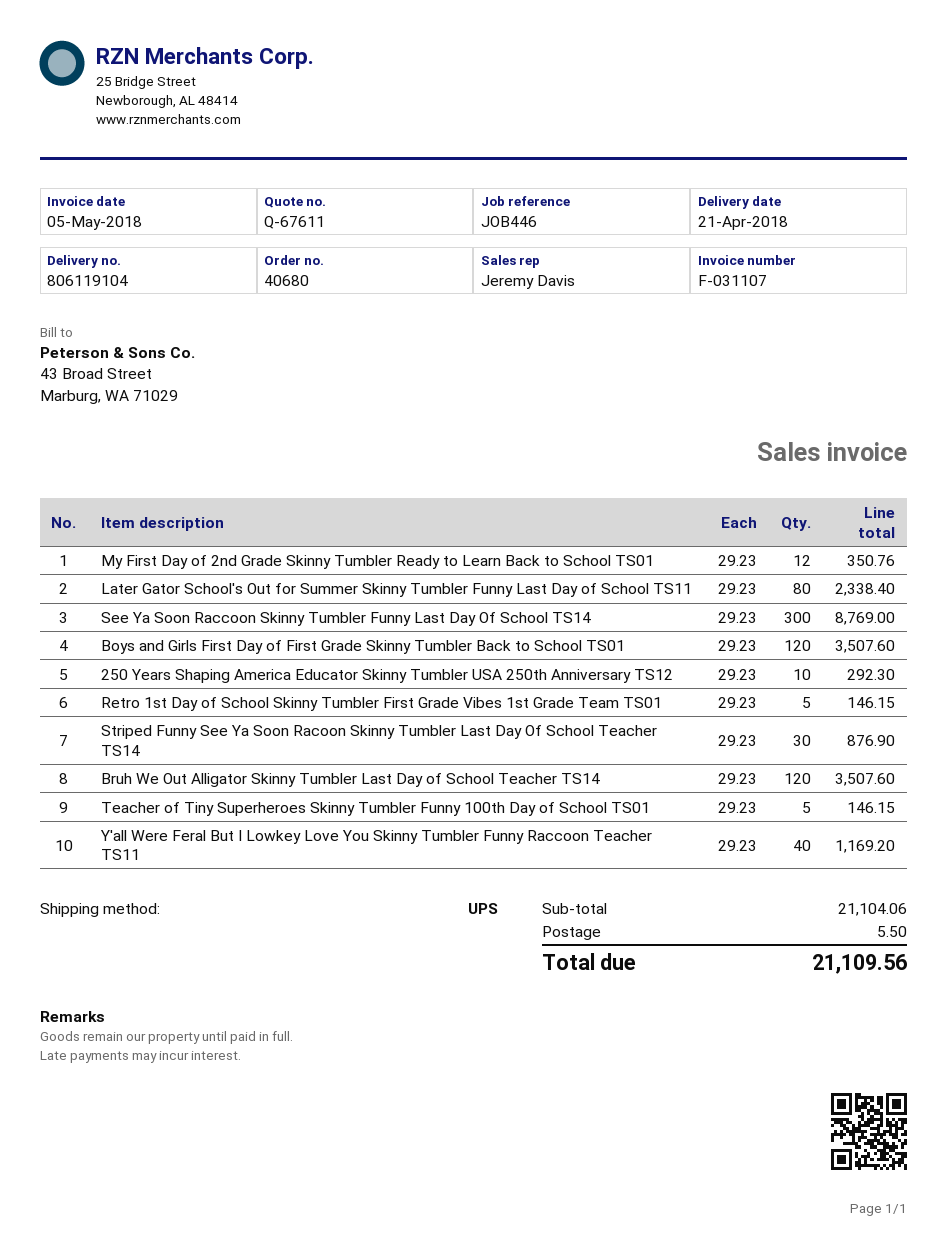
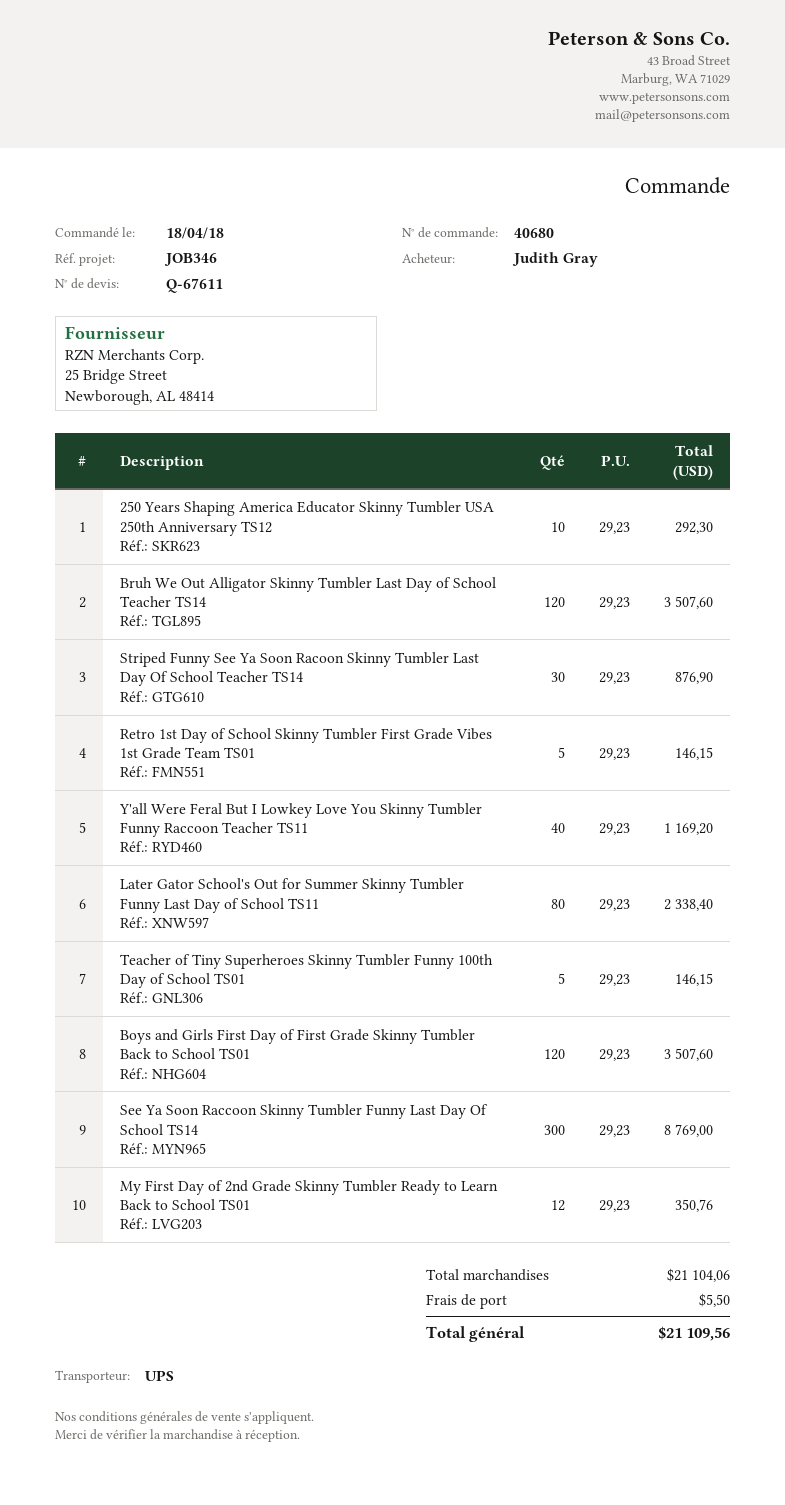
reference: JOB446 -> JOB346

